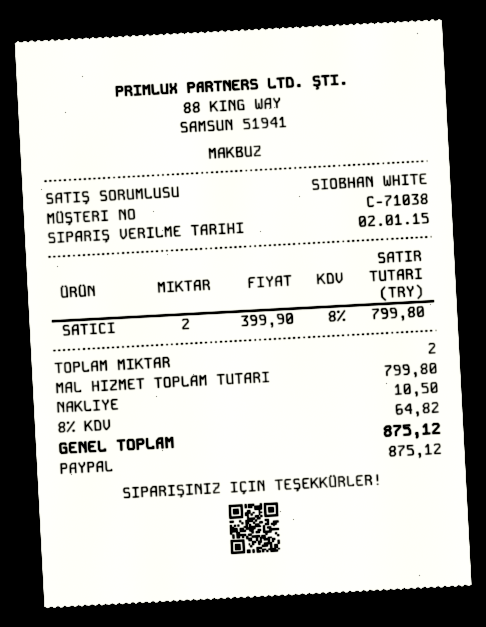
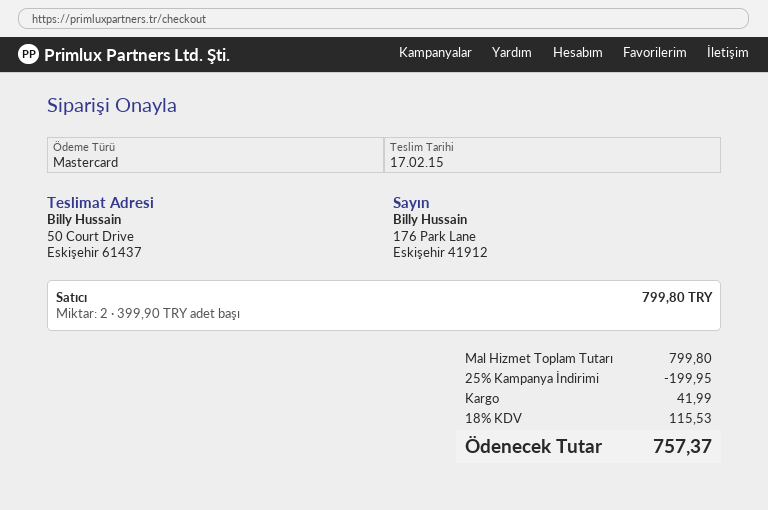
payment method: PayPal -> Mastercard
discount: none -> 25% = 199.95
shipping: 10.50 -> 41.99
tax: 8% = 64.82 -> 18% = 115.53
total: 875.12 -> 757.37

